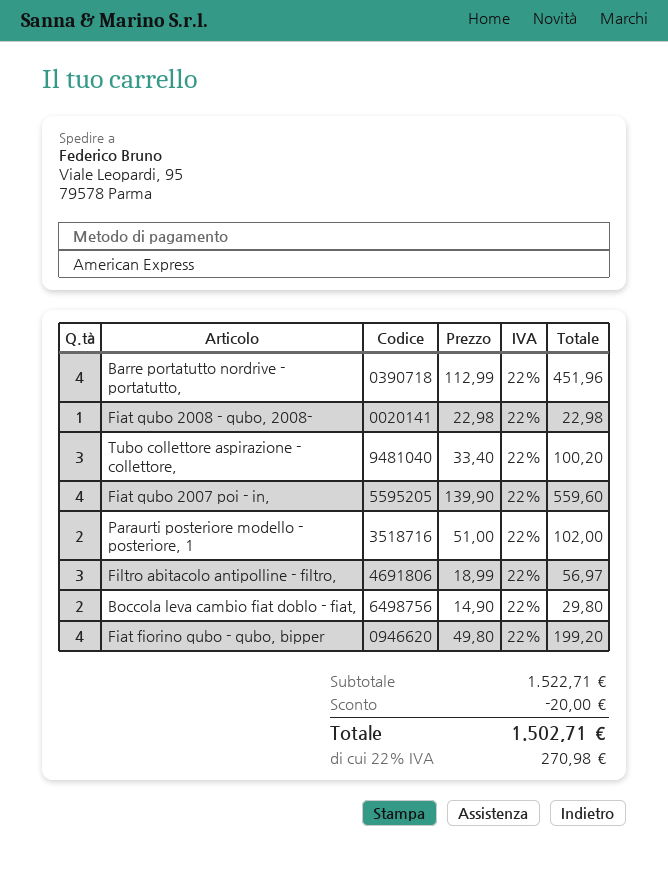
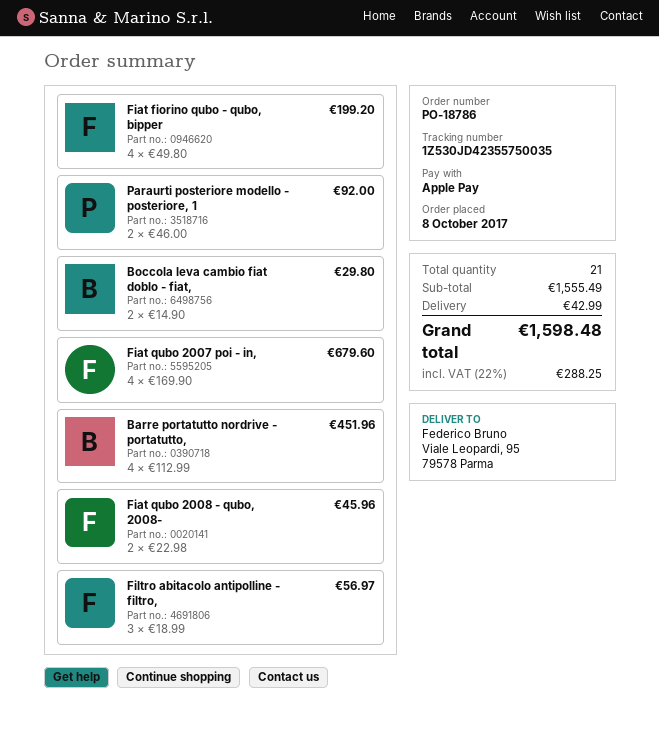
payment method: American Express -> Apple Pay
Fiat qubo 2008 - qubo, 2008-: 1 x 22.98 = 22.98 -> 2 x 22.98 = 45.96
Tubo collettore aspirazione - collettore,: 3 x 33.40 = 100.20 -> none
Fiat qubo 2007 poi - in,: 4 x 139.90 = 559.60 -> 4 x 169.90 = 679.60
Paraurti posteriore modello - posteriore, 1: 2 x 51.00 = 102.00 -> 2 x 46.00 = 92.00
subtotal: 1522.71 -> 1555.49
discount: 20.00 -> none
shipping: none -> 42.99
tax: 22% = 270.98 -> 22% = 288.25
total: 1502.71 -> 1598.48

